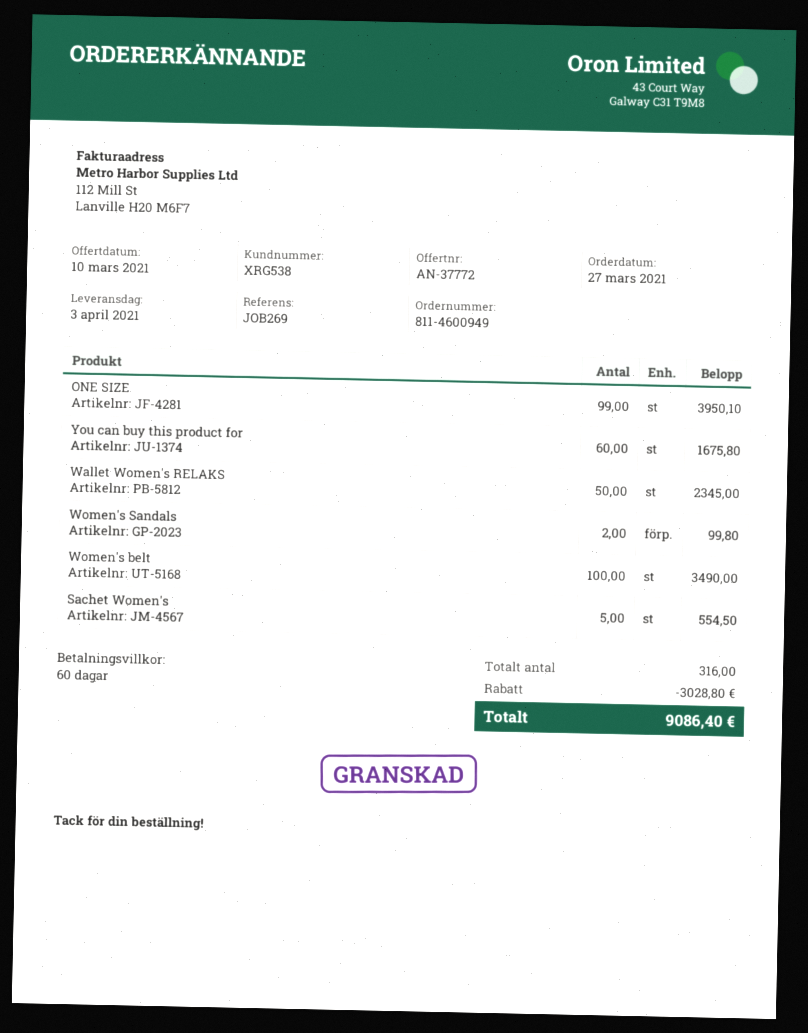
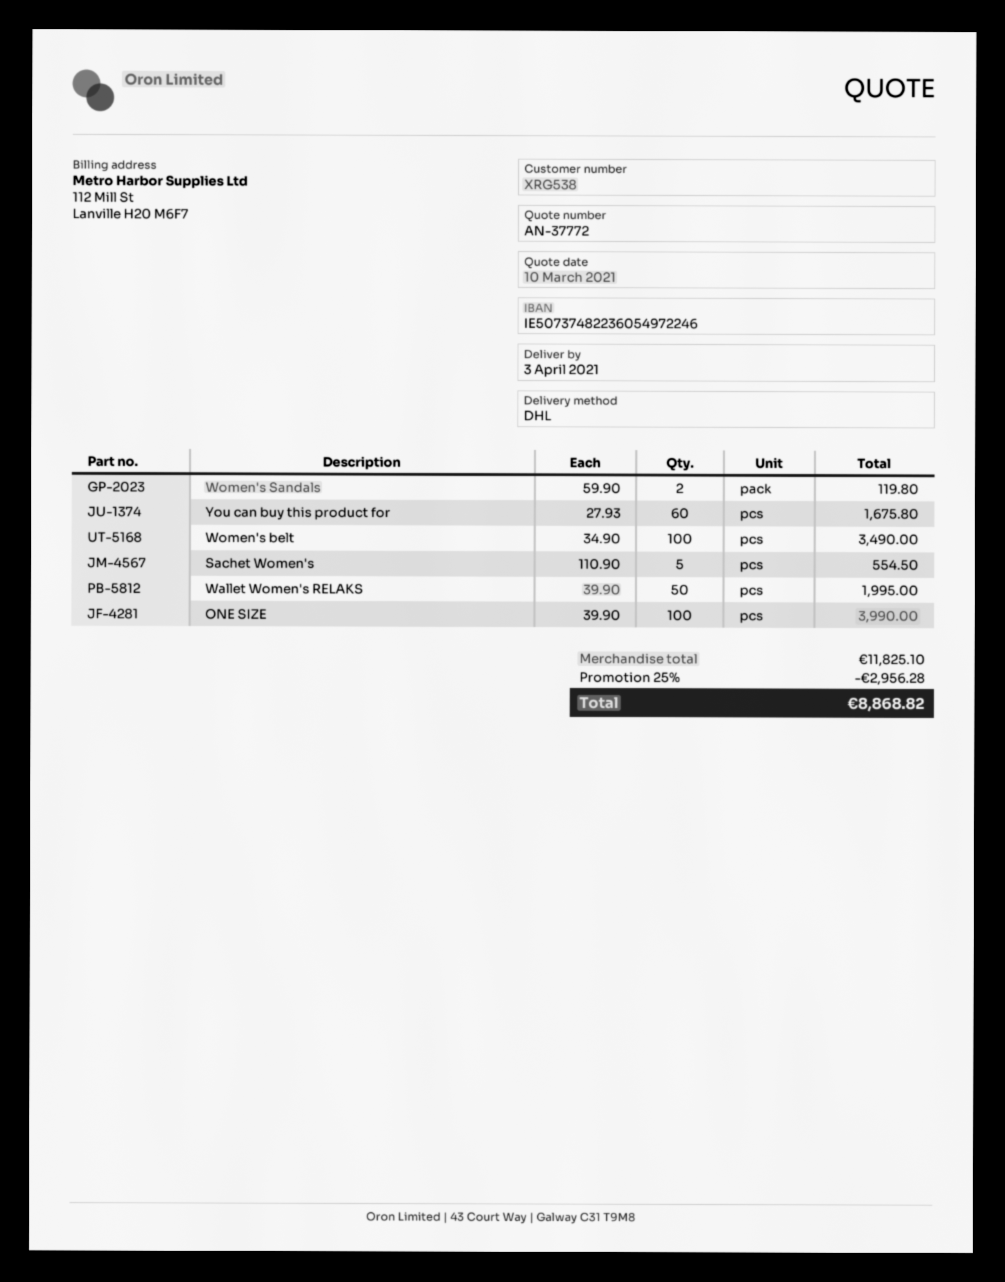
ONE SIZE: 99 for 3950.10 -> 100 for 3990.00
Wallet Women's RELAKS: 50 for 2345.00 -> 50 for 1995.00
Women's Sandals: 2 for 99.80 -> 2 for 119.80
discount: 3028.80 -> 2956.28
total: 9086.40 -> 8868.82

